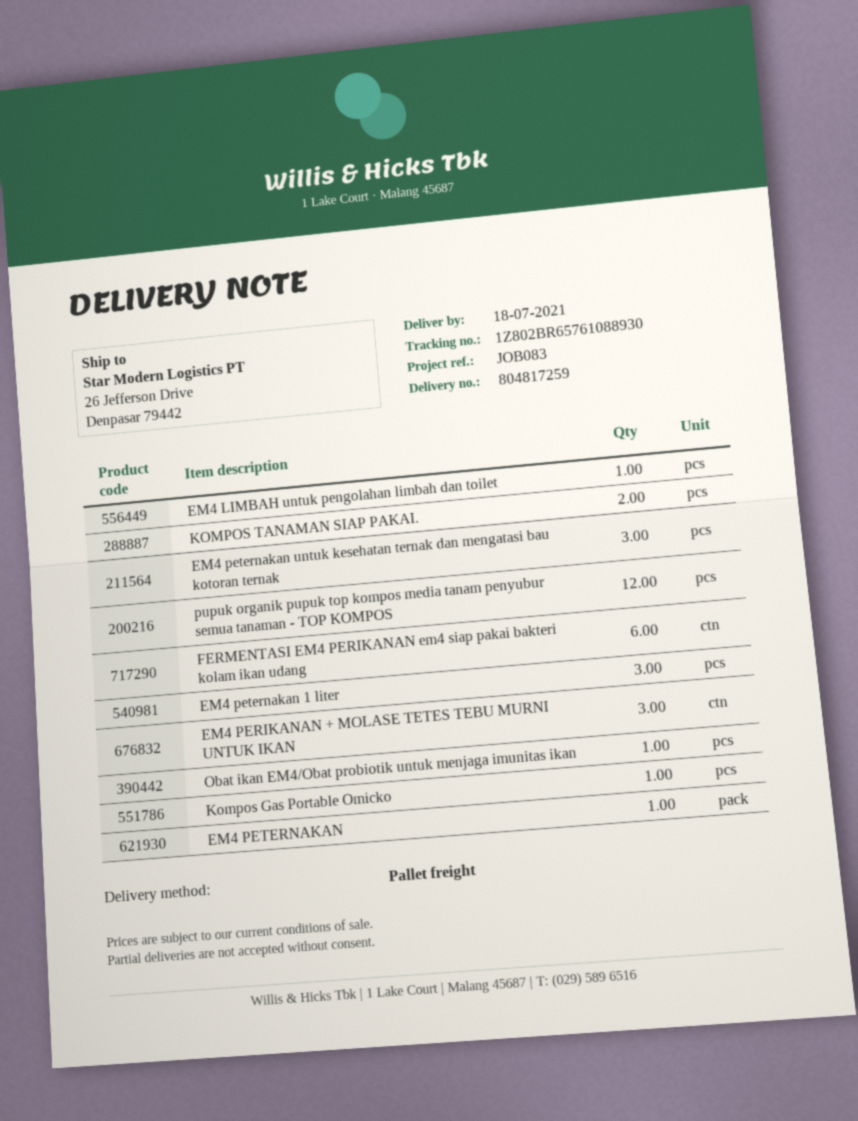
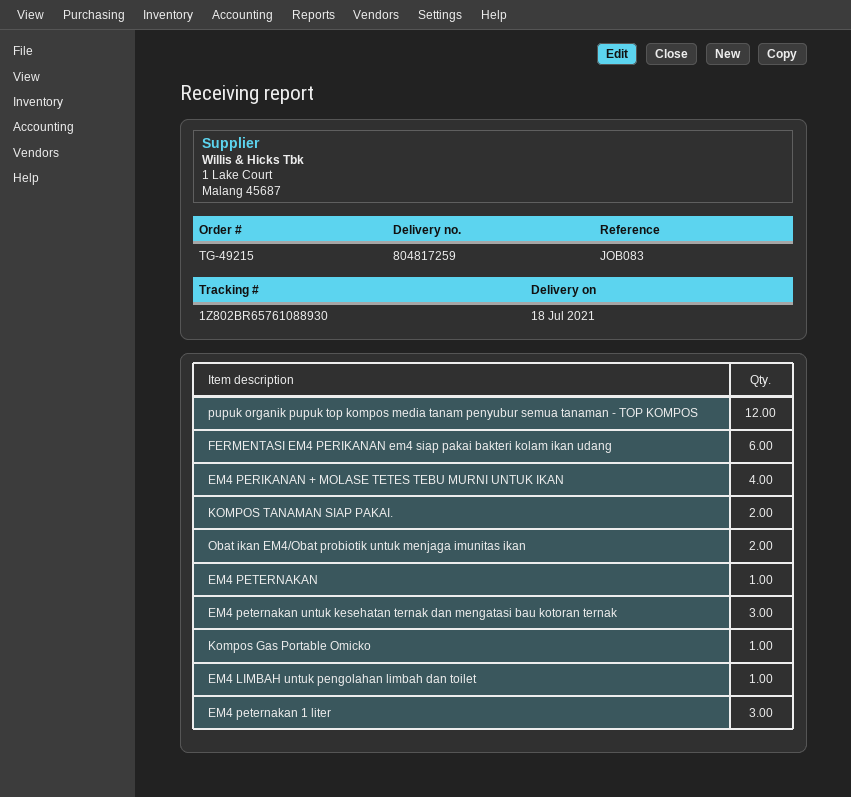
EM4 PERIKANAN + MOLASE TETES TEBU MURNI UNTUK IKAN: 3 -> 4
Obat ikan EM4/Obat probiotik untuk menjaga imunitas ikan: 1 -> 2

